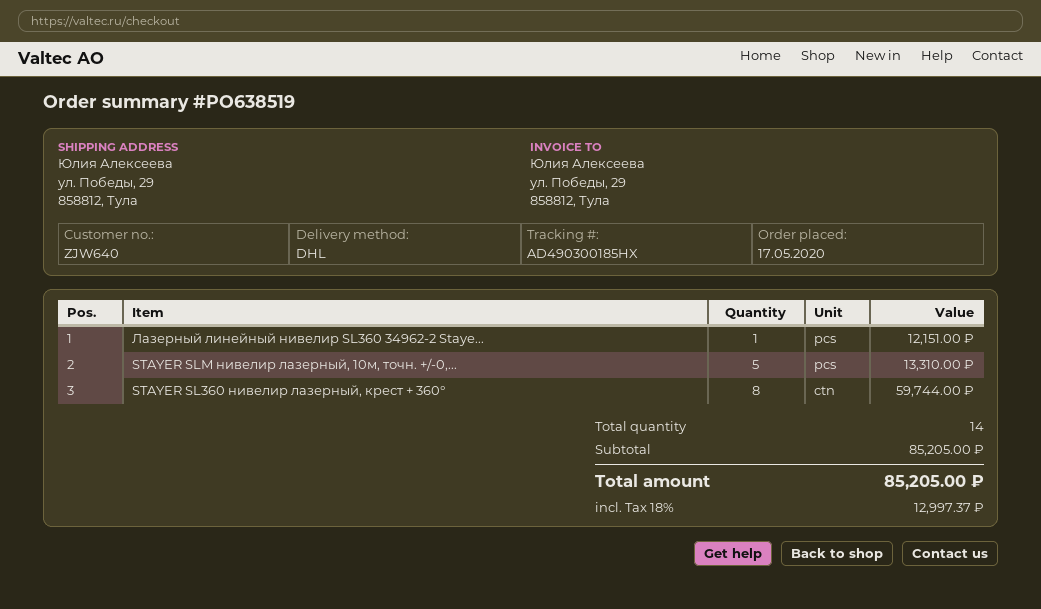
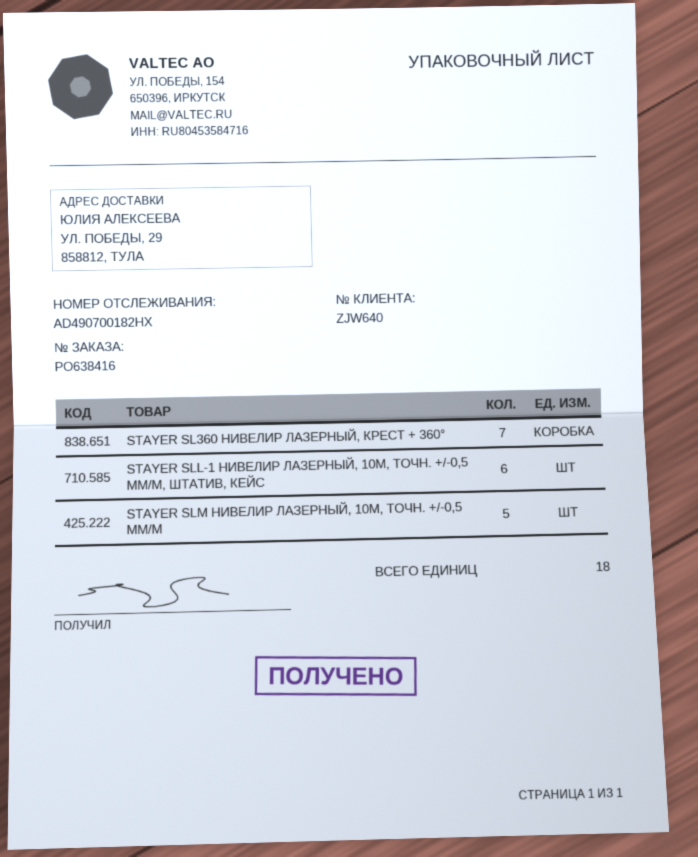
order number: PO638519 -> PO638416
tracking number: AD490300185HX -> AD490700182HX
Лазерный линейный нивелир SL360 34962-2 Staye...: 1 -> none
STAYER SL360 нивелир лазерный, крест + 360°: 8 -> 7
STAYER SLL-1 НИВЕЛИР ЛАЗЕРНЫЙ, 10М, ТОЧН. +/-0,5 ММ/М, ШТАТИВ, КЕЙС: none -> 6
total quantity: 14 -> 18

